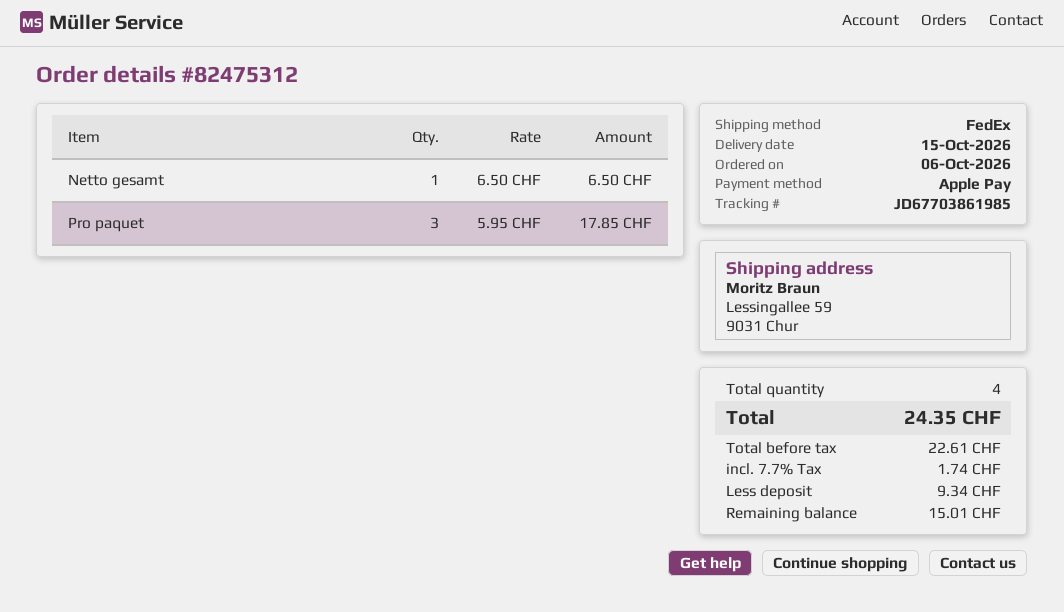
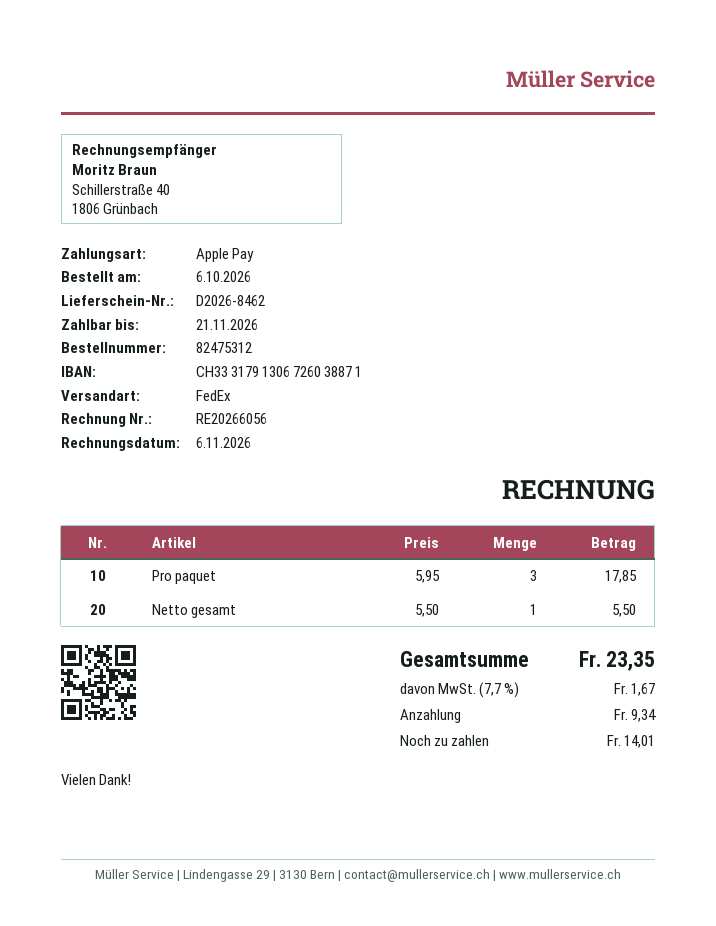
Netto gesamt: 1 x 6.50 = 6.50 -> 1 x 5.50 = 5.50
tax: 7.7% = 1.74 -> 7.7% = 1.67
total: 24.35 -> 23.35
balance: 15.01 -> 14.01

